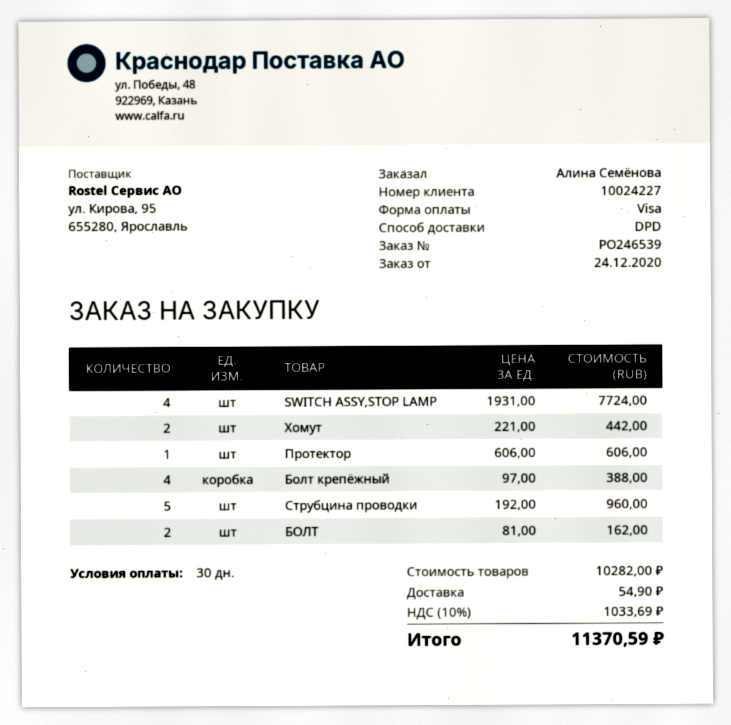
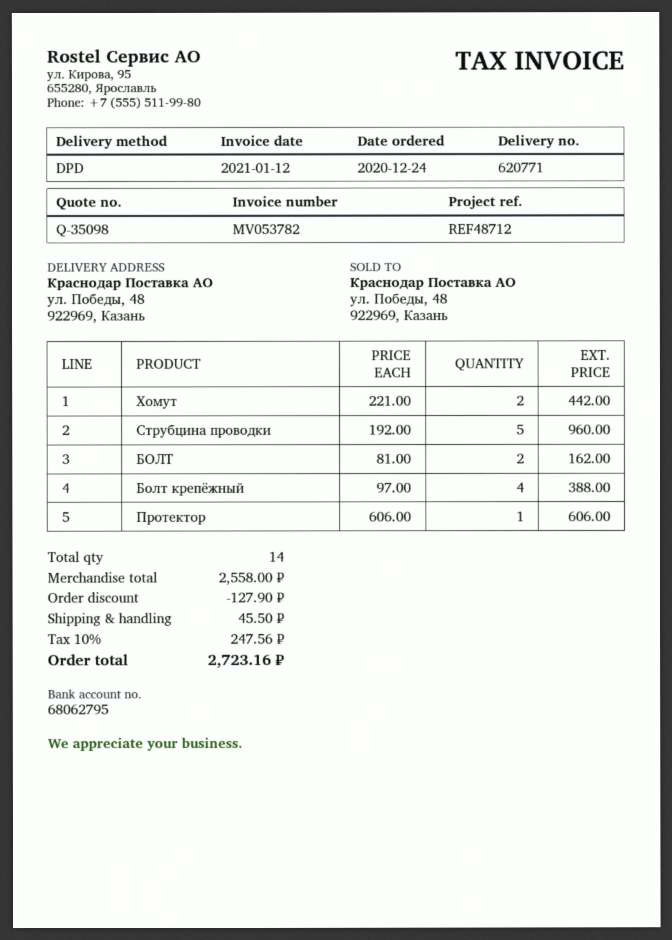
SWITCH ASSY,STOP LAMP: 4 x 1931.00 = 7724.00 -> none
subtotal: 10282.00 -> 2558.00
discount: none -> 127.90
shipping: 54.90 -> 45.50
tax: 10% = 1033.69 -> 10% = 247.56
total: 11370.59 -> 2723.16

